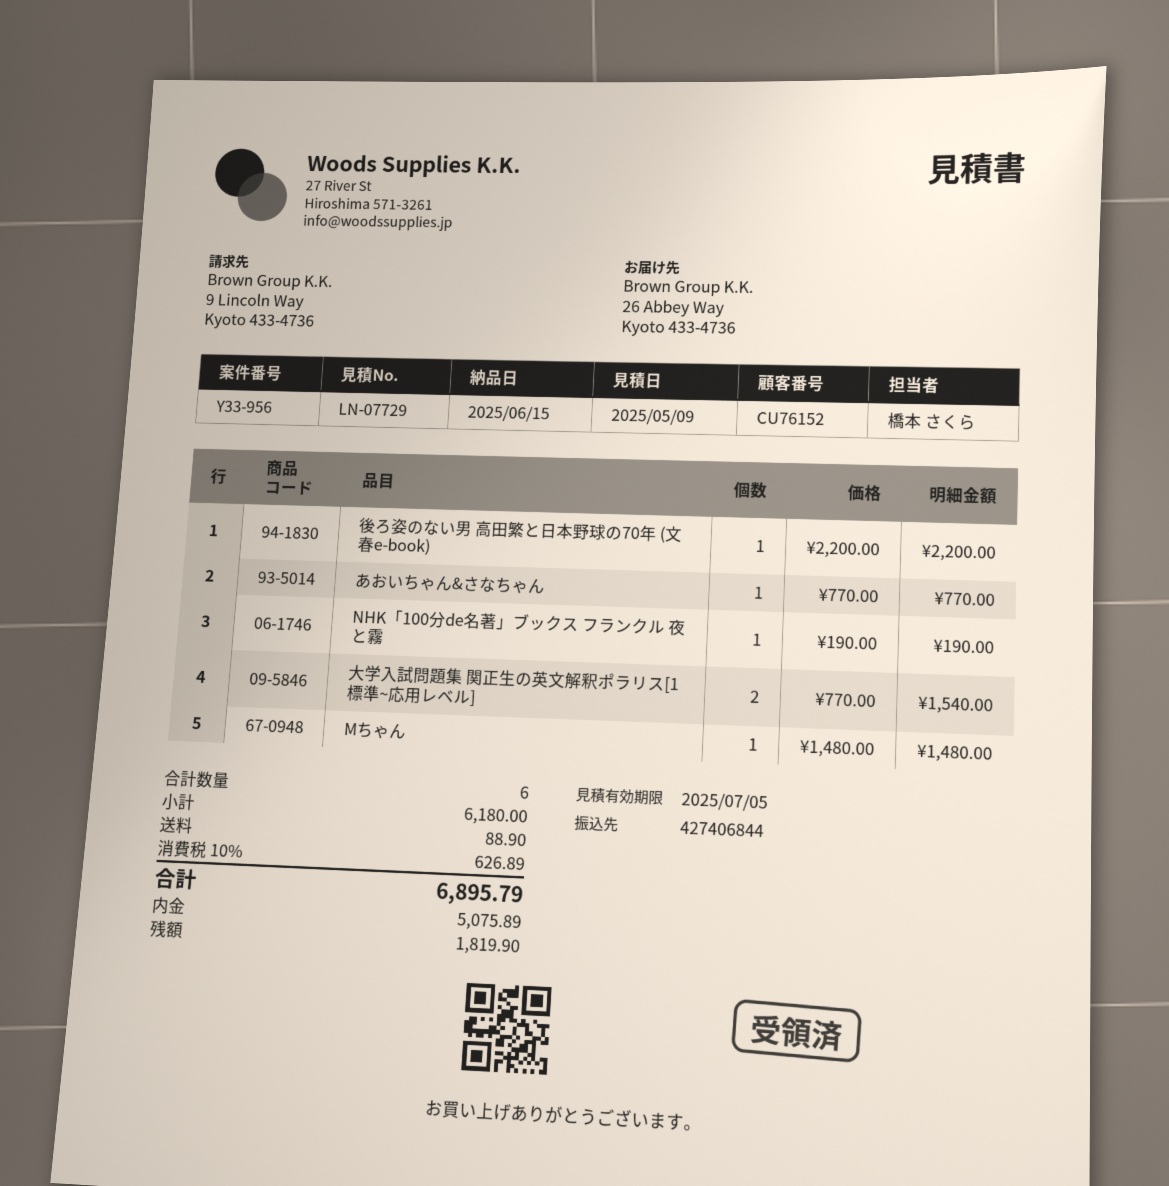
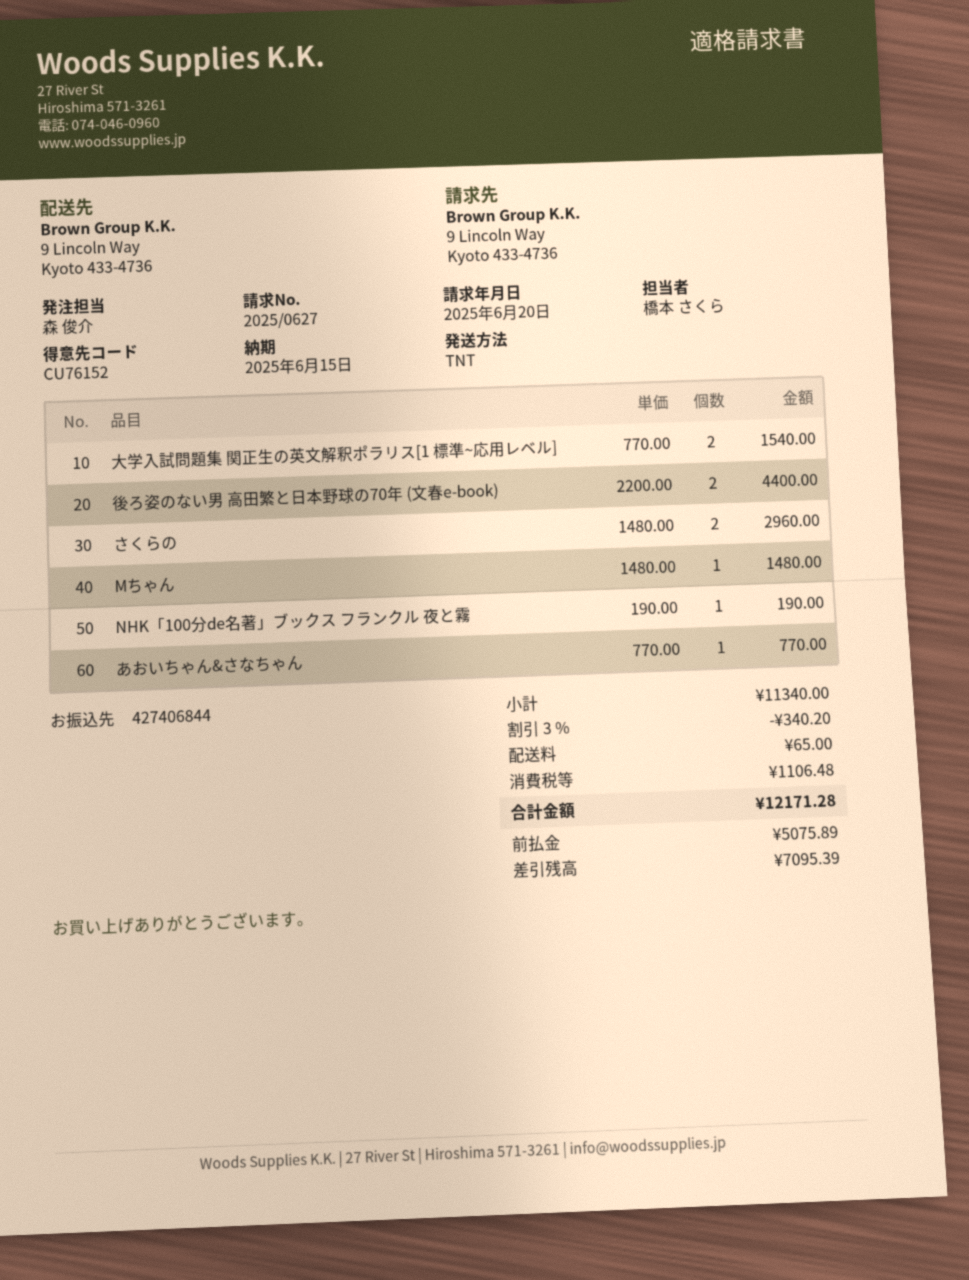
ship to: 26 Abbey Way, Kyoto 433-4736 -> 9 Lincoln Way, Kyoto 433-4736
後ろ姿のない男 高田繁と日本野球の70年 (文春e-book): 1 x 2200.00 = 2200.00 -> 2 x 2200.00 = 4400.00
さくらの: none -> 2 x 1480.00 = 2960.00
subtotal: 6180.00 -> 11340.00
discount: none -> 3% = 340.20
shipping: 88.90 -> 65.00
tax: 626.89 -> 1106.48
total: 6895.79 -> 12171.28
balance: 1819.90 -> 7095.39

